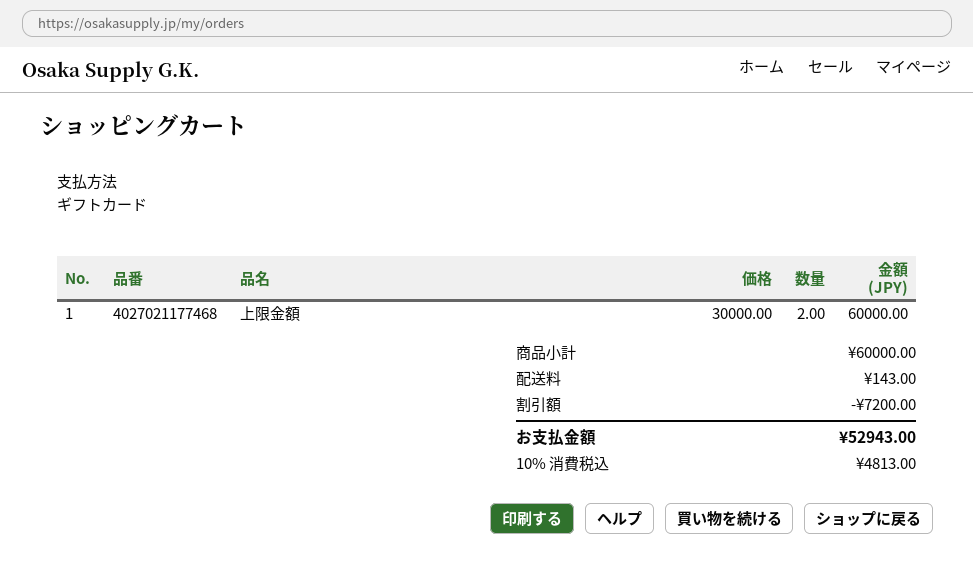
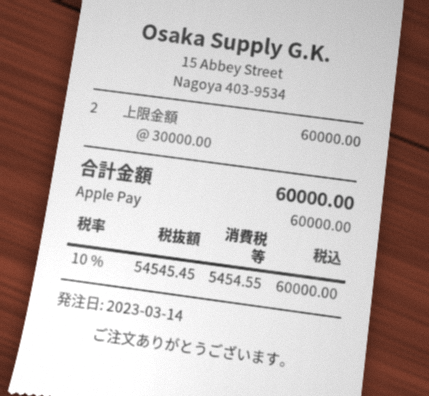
payment method: gift card -> Apple Pay
discount: 7200.00 -> none
shipping: 143.00 -> none
tax: 10% = 4813.00 -> 10% = 5454.55
total: 52943.00 -> 60000.00

